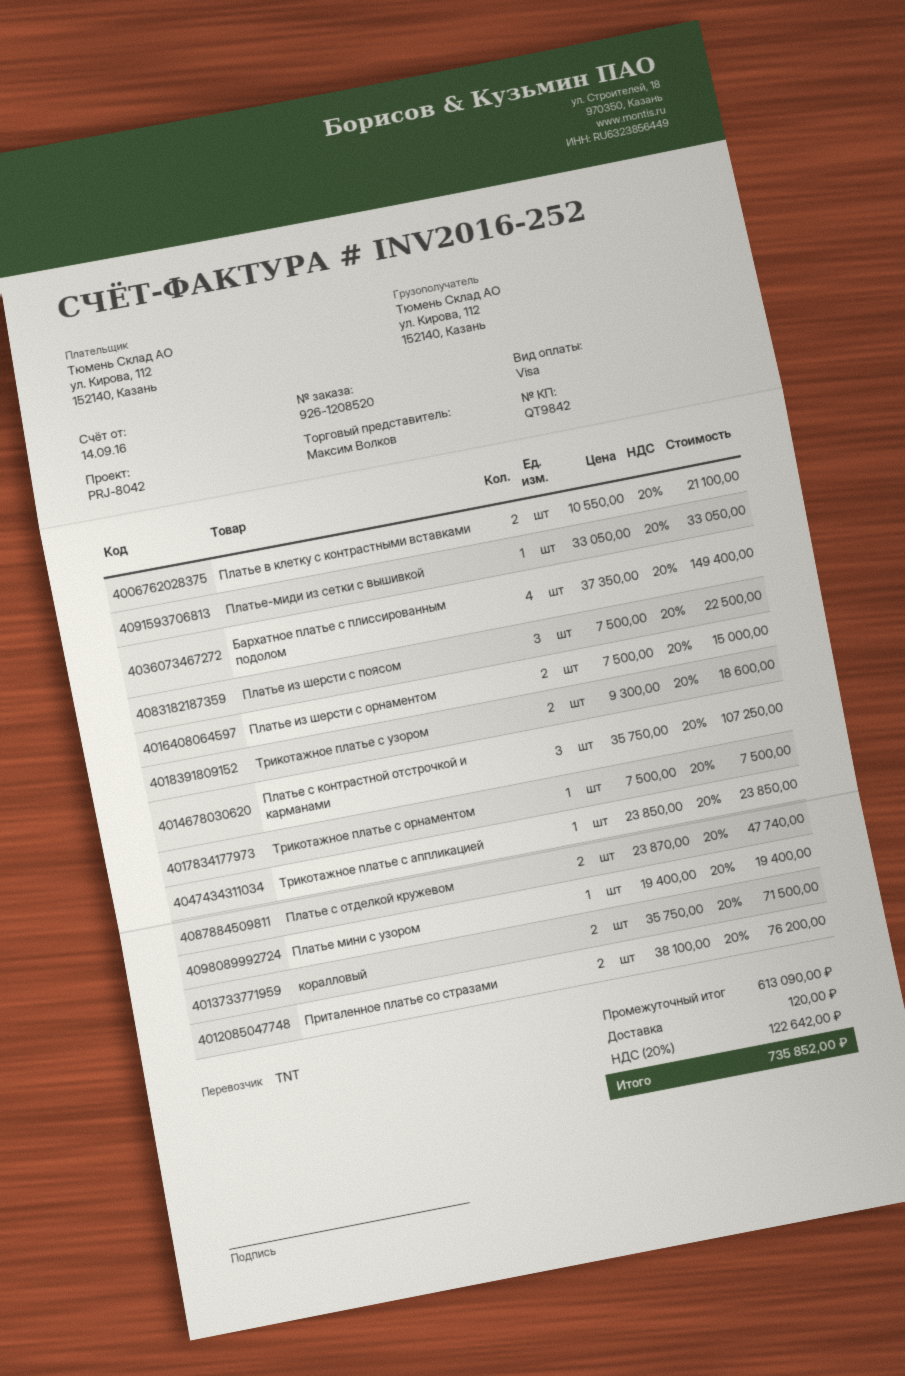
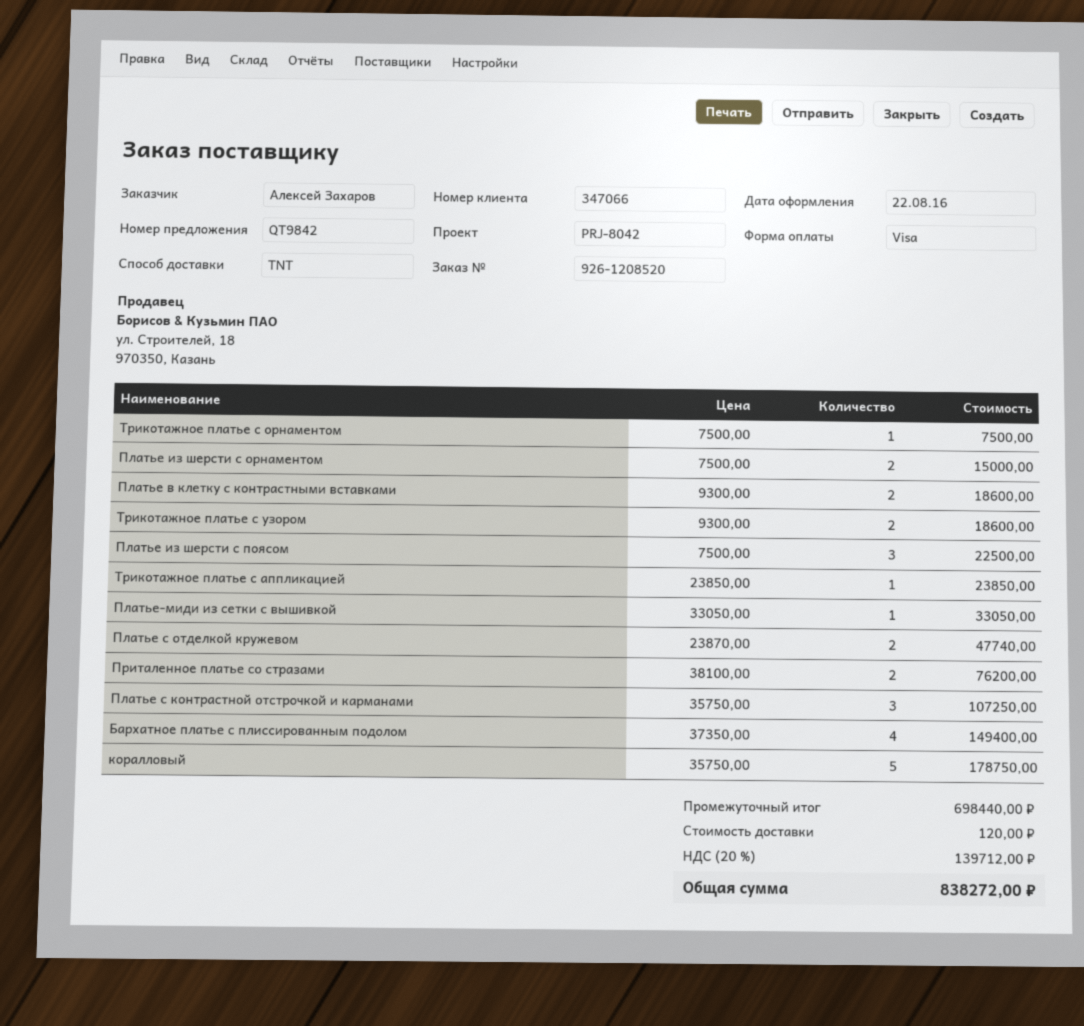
Платье в клетку с контрастными вставками: 2 x 10550.00 = 21100.00 -> 2 x 9300.00 = 18600.00
Платье мини с узором: 1 x 19400.00 = 19400.00 -> none
коралловый: 2 x 35750.00 = 71500.00 -> 5 x 35750.00 = 178750.00
subtotal: 613090.00 -> 698440.00
tax: 20% = 122642.00 -> 20% = 139712.00
total: 735852.00 -> 838272.00

